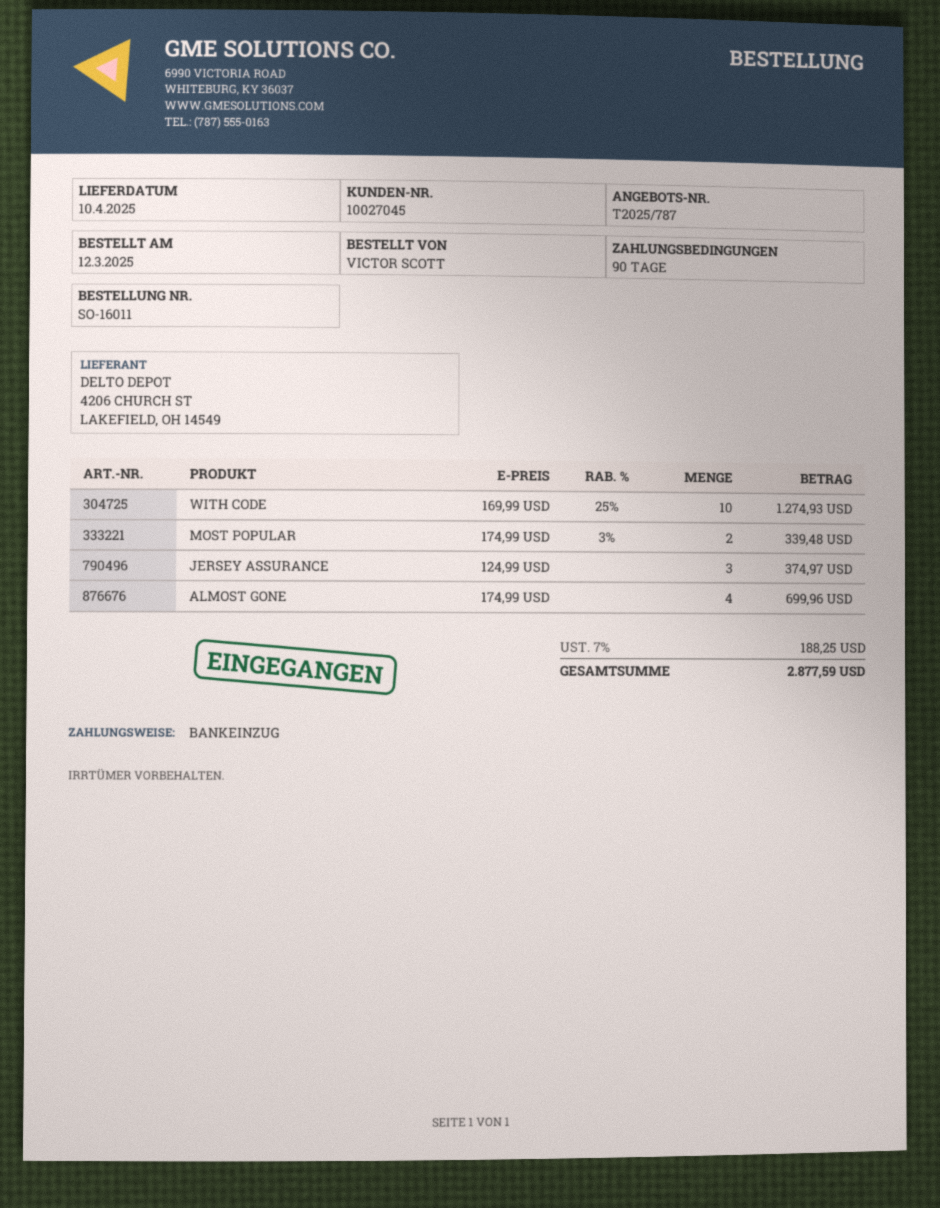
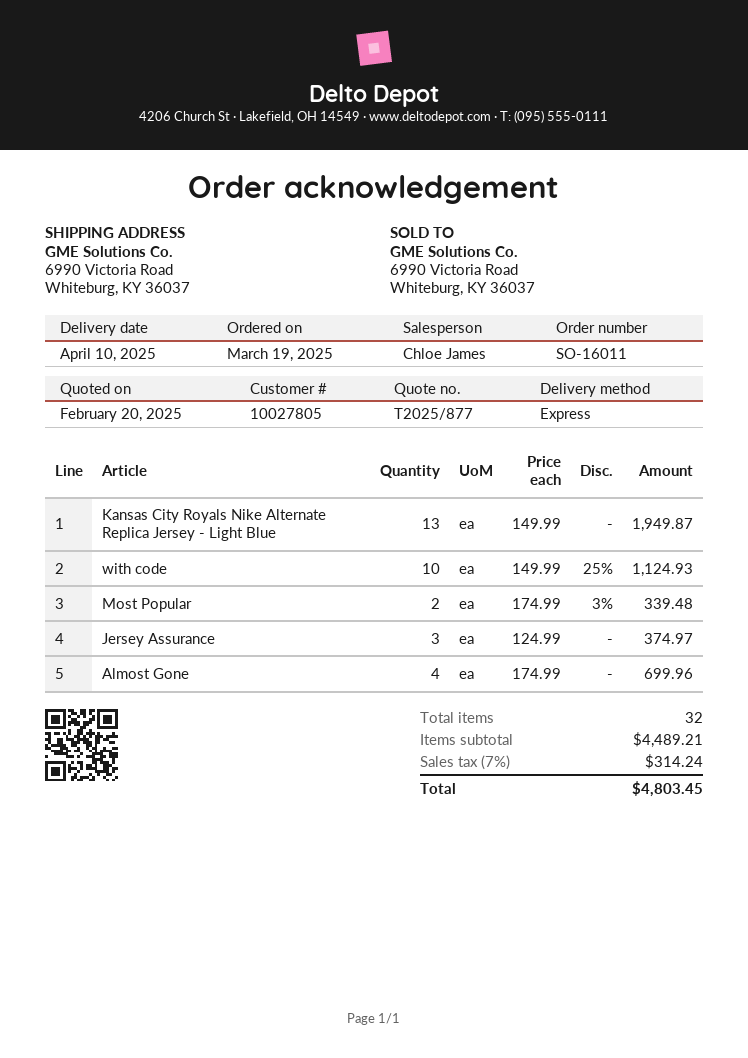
quote number: T2025/787 -> T2025/877
order date: 2025-03-12 -> 2025-03-19
customer number: 10027045 -> 10027805
WITH CODE: 10 x 169.99 - 25% = 1274.93 -> 10 x 149.99 - 25% = 1124.93
Kansas City Royals Nike Alternate Replica Jersey - Light Blue: none -> 13 x 149.99 = 1949.87
tax: 7% = 188.25 -> 7% = 314.24
total: 2877.59 -> 4803.45

